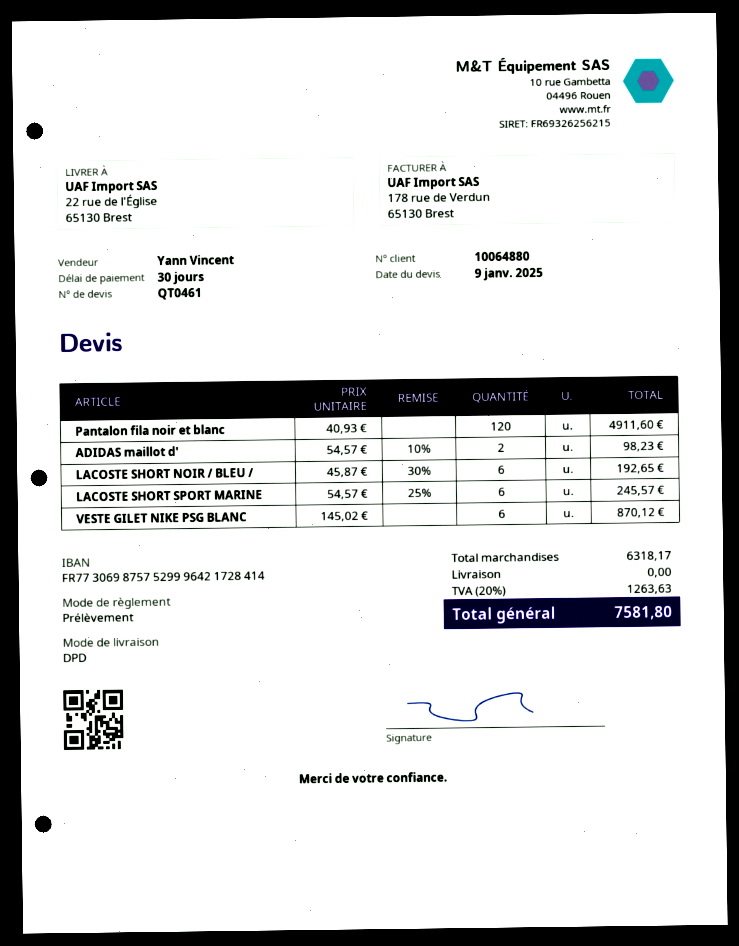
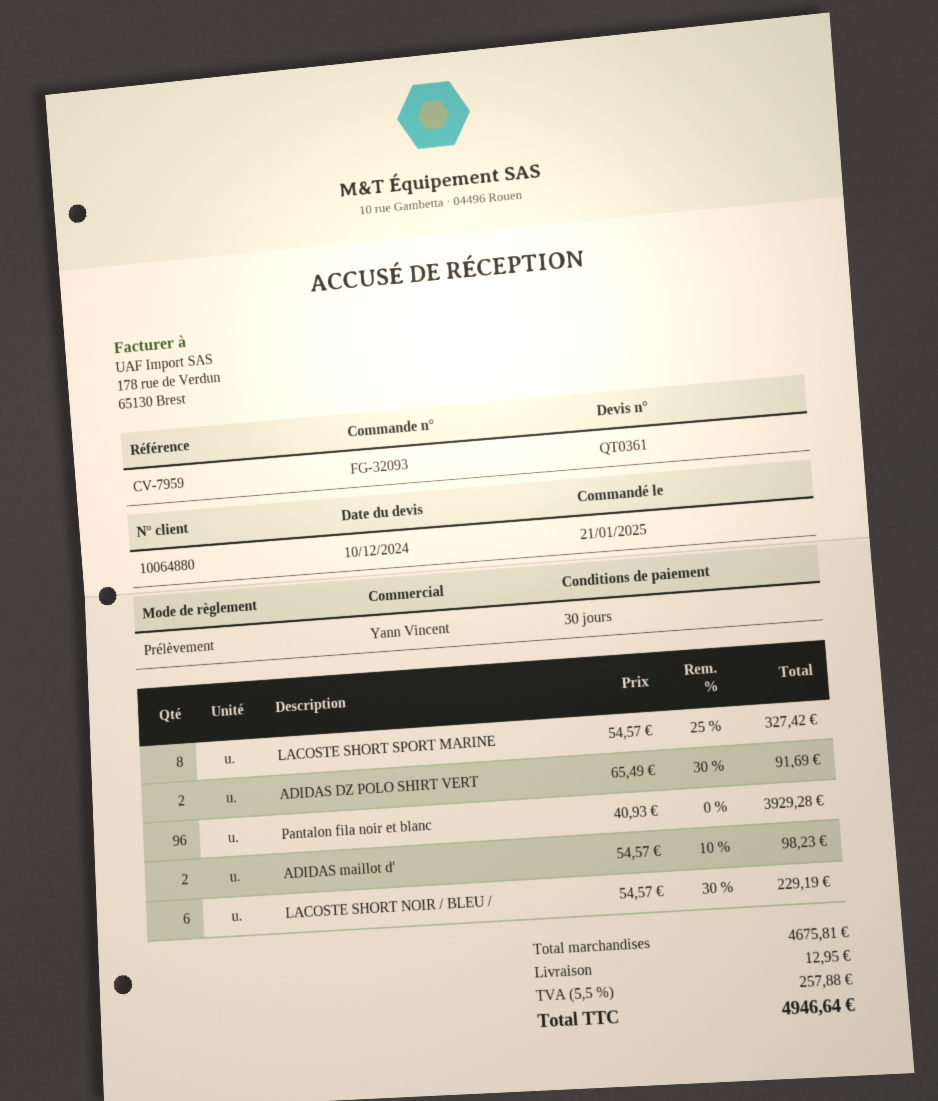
quote number: QT0461 -> QT0361
quote date: 2025-01-09 -> 2024-12-10
Pantalon fila noir et blanc: 120 x 40.93 = 4911.60 -> 96 x 40.93 = 3929.28
LACOSTE SHORT NOIR / BLEU /: 6 x 45.87 - 30% = 192.65 -> 6 x 54.57 - 30% = 229.19
LACOSTE SHORT SPORT MARINE: 6 x 54.57 - 25% = 245.57 -> 8 x 54.57 - 25% = 327.42
VESTE GILET NIKE PSG BLANC: 6 x 145.02 = 870.12 -> none
ADIDAS DZ POLO SHIRT VERT: none -> 2 x 65.49 - 30% = 91.69
subtotal: 6318.17 -> 4675.81
shipping: 0.00 -> 12.95
tax: 20% = 1263.63 -> 5.5% = 257.88
total: 7581.80 -> 4946.64

